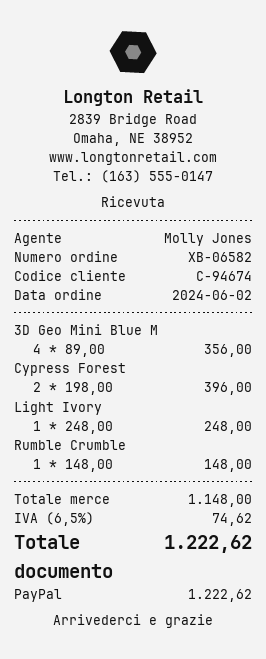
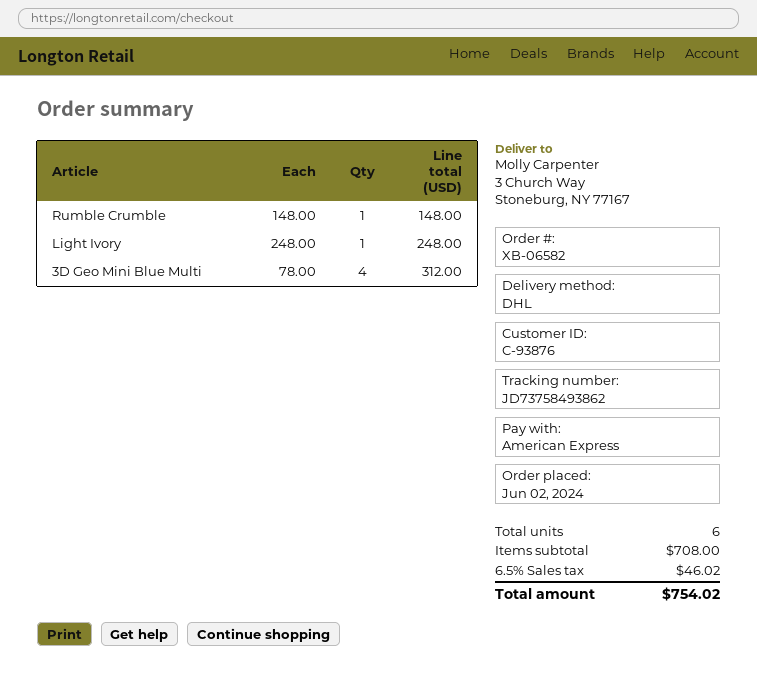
customer number: C-94674 -> C-93876
payment method: PayPal -> American Express
3D Geo Mini Blue M: 4 x 89.00 = 356.00 -> 4 x 78.00 = 312.00
Cypress Forest: 2 x 198.00 = 396.00 -> none
subtotal: 1148.00 -> 708.00
tax: 6.5% = 74.62 -> 6.5% = 46.02
total: 1222.62 -> 754.02

